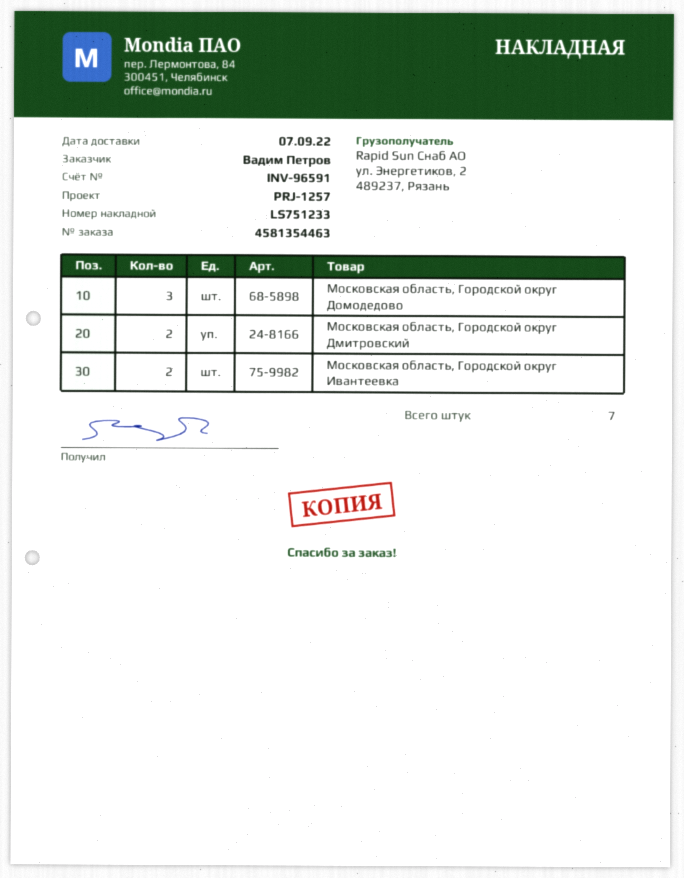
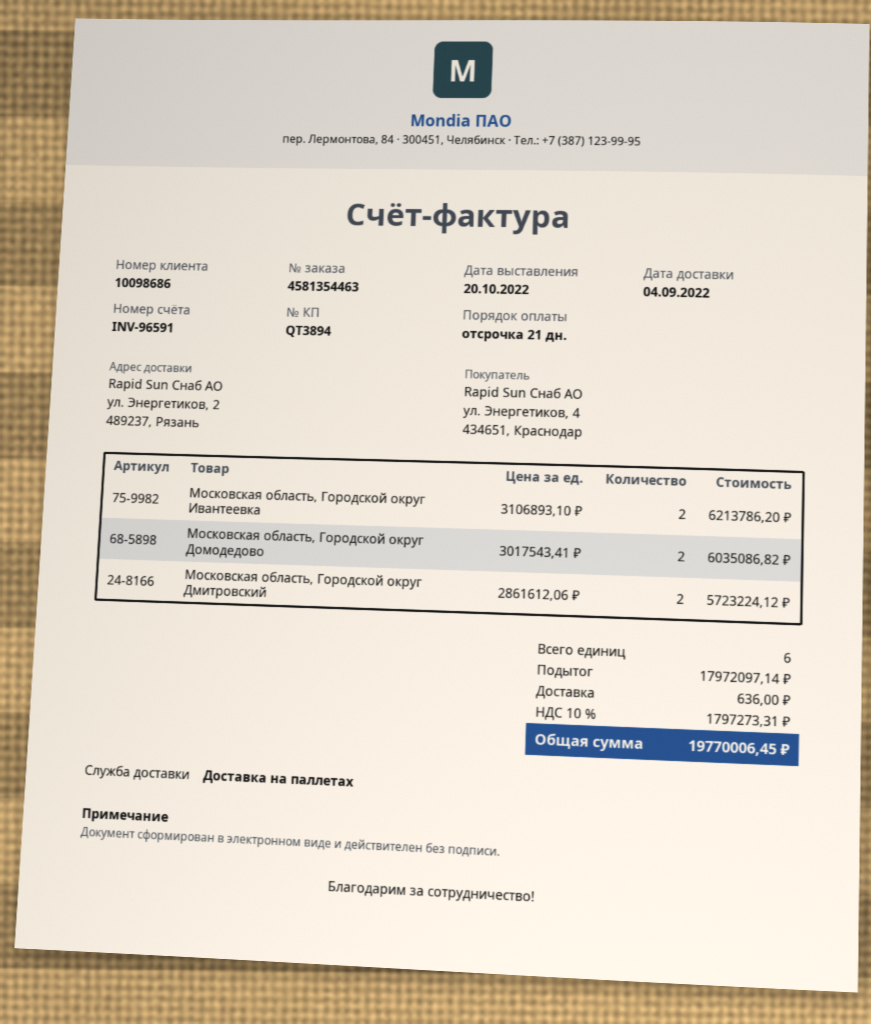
delivery date: 2022-09-07 -> 2022-09-04
Московская область, Городской округ Домодедово: 3 -> 2
total quantity: 7 -> 6

